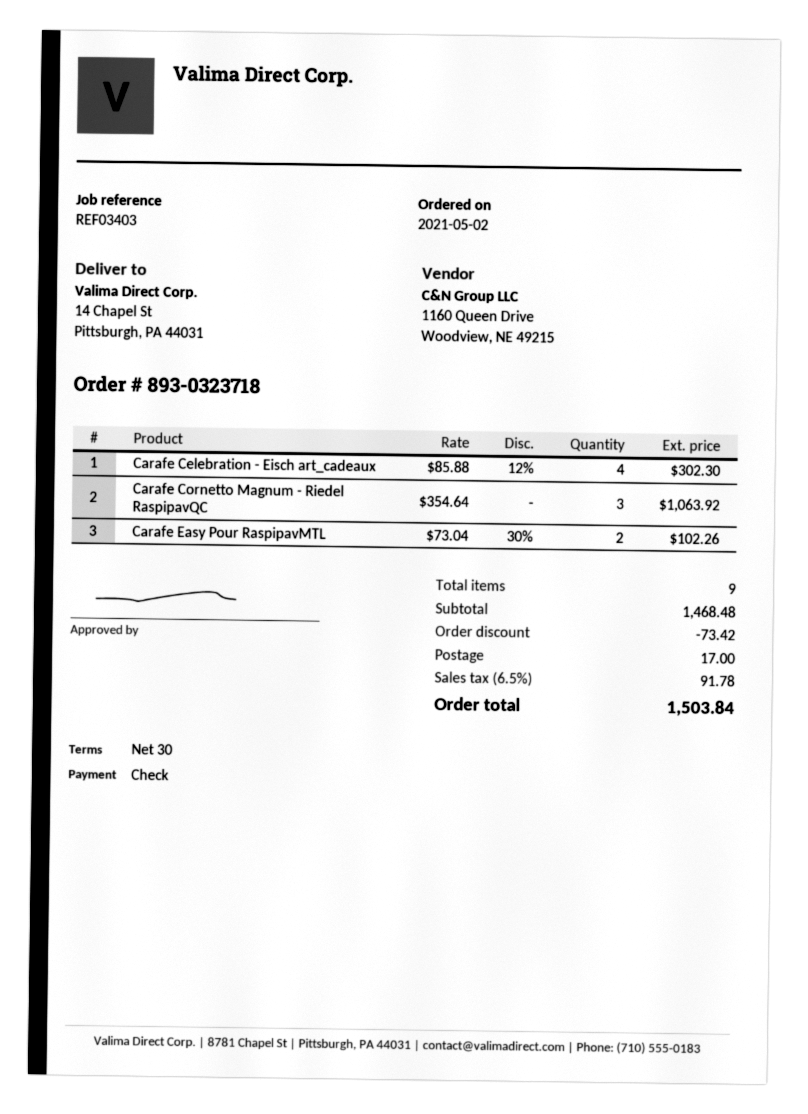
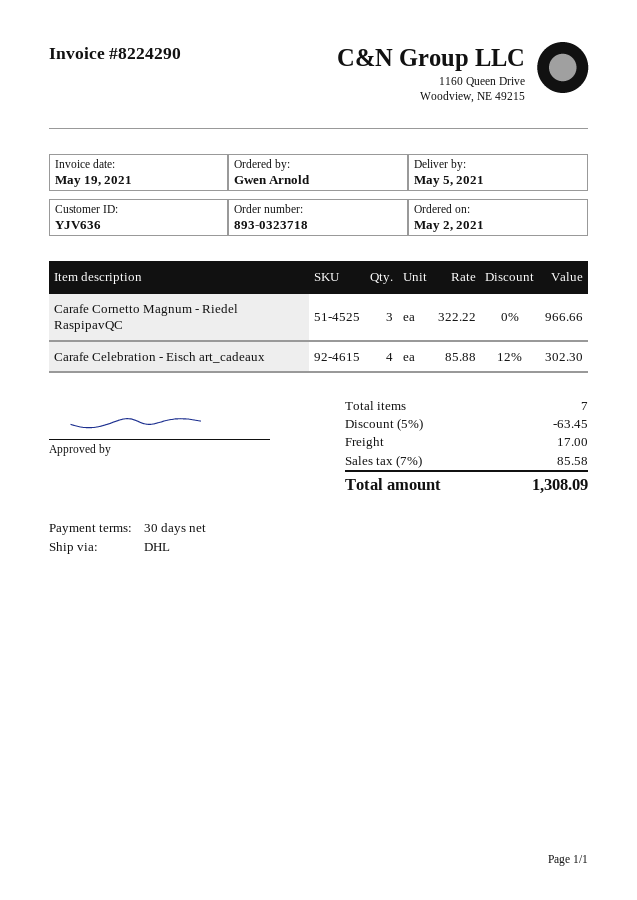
Carafe Cornetto Magnum - Riedel RaspipavQC: 3 x 354.64 = 1063.92 -> 3 x 322.22 = 966.66
Carafe Easy Pour RaspipavMTL: 2 x 73.04 - 30% = 102.26 -> none
total quantity: 9 -> 7
discount: 73.42 -> 63.45
tax: 6.5% = 91.78 -> 7% = 85.58
total: 1503.84 -> 1308.09

